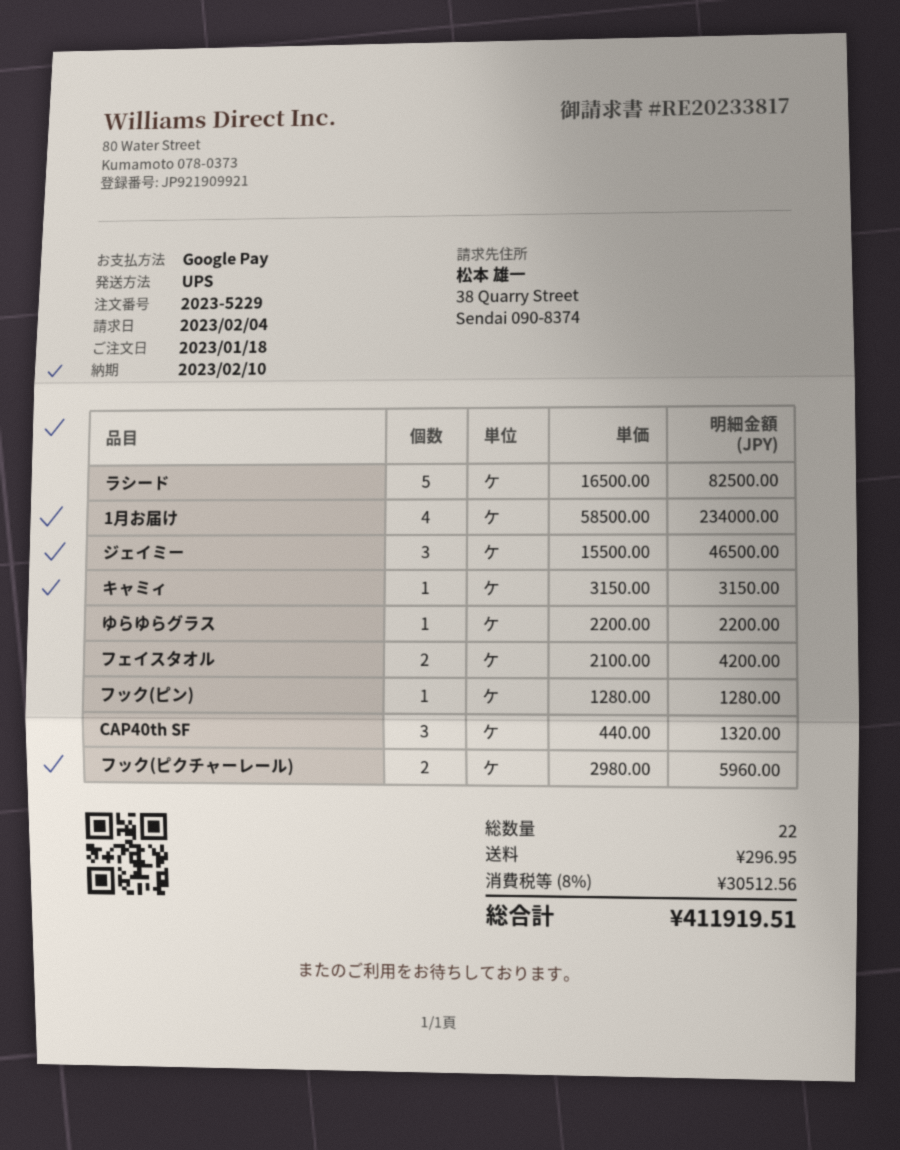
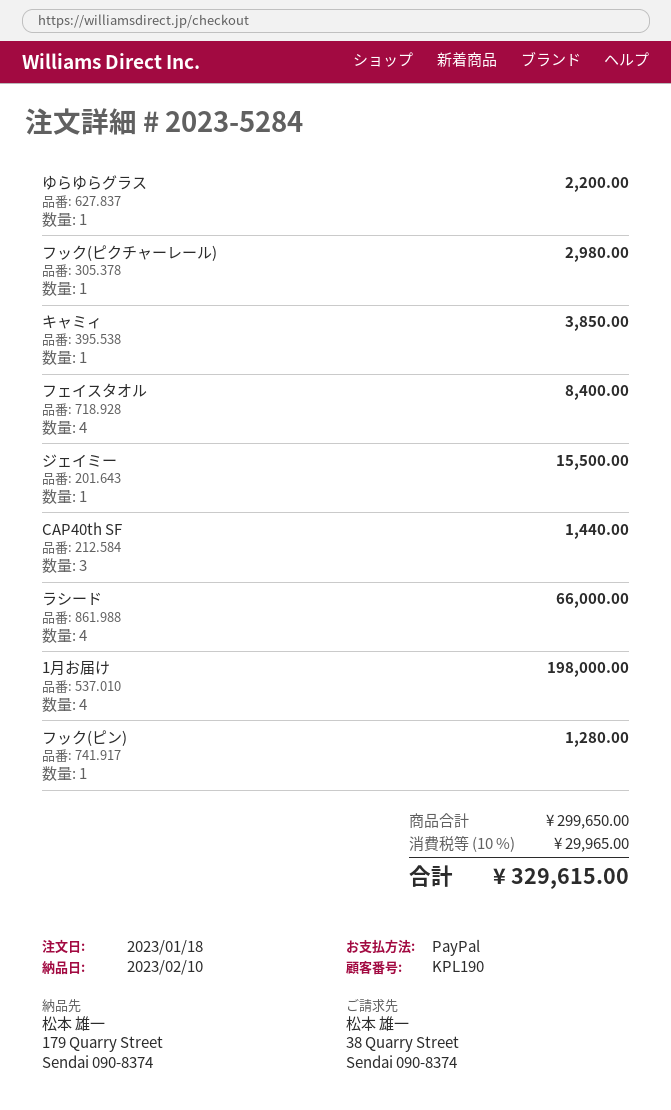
order number: 2023-5229 -> 2023-5284
payment method: Google Pay -> PayPal
ラシード: 5 for 82500.00 -> 4 for 66000.00
1月お届け: 4 for 234000.00 -> 4 for 198000.00
ジェイミー: 3 for 46500.00 -> 1 for 15500.00
キャミィ: 1 for 3150.00 -> 1 for 3850.00
フェイスタオル: 2 for 4200.00 -> 4 for 8400.00
CAP40th SF: 3 for 1320.00 -> 3 for 1440.00
フック(ピクチャーレール): 2 for 5960.00 -> 1 for 2980.00
shipping: 296.95 -> none
tax: 8% = 30512.56 -> 10% = 29965.00
total: 411919.51 -> 329615.00

